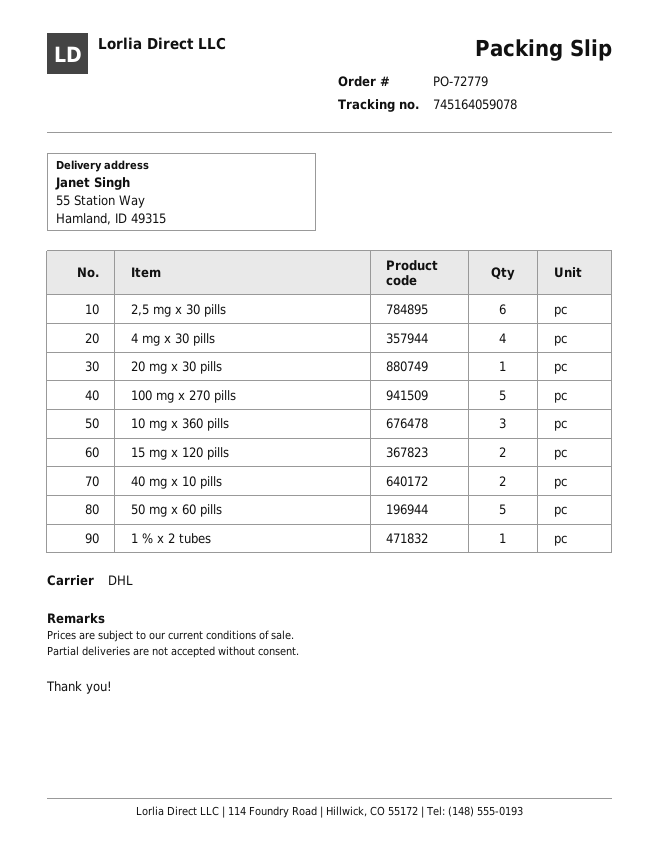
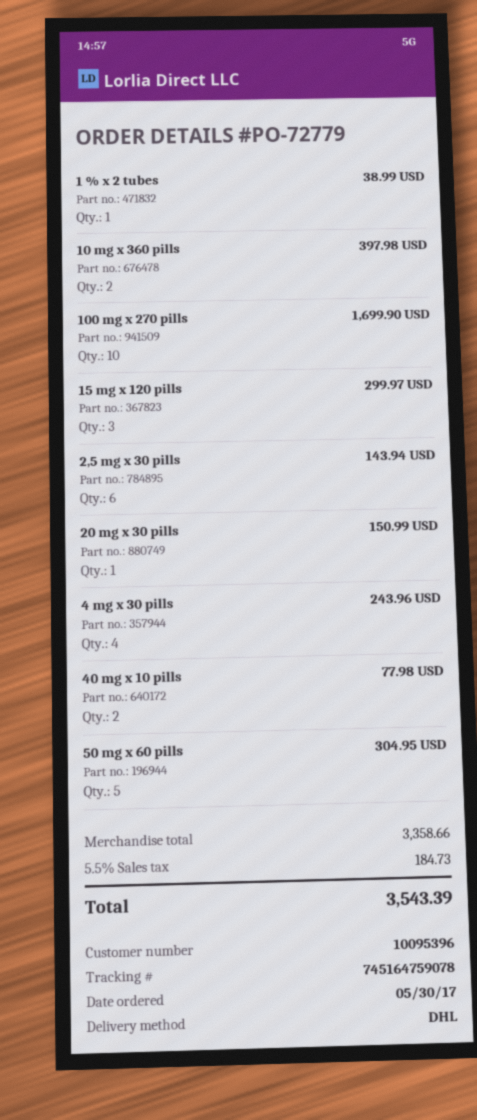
tracking number: 745164059078 -> 745164759078
100 mg x 270 pills: 5 -> 10
10 mg x 360 pills: 3 -> 2
15 mg x 120 pills: 2 -> 3

